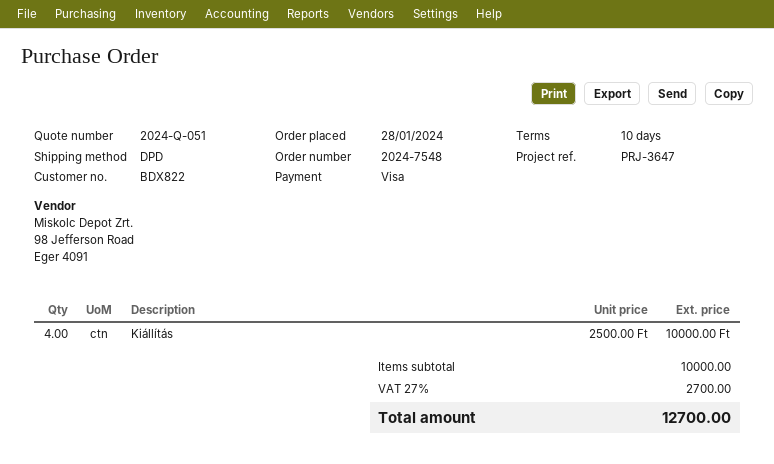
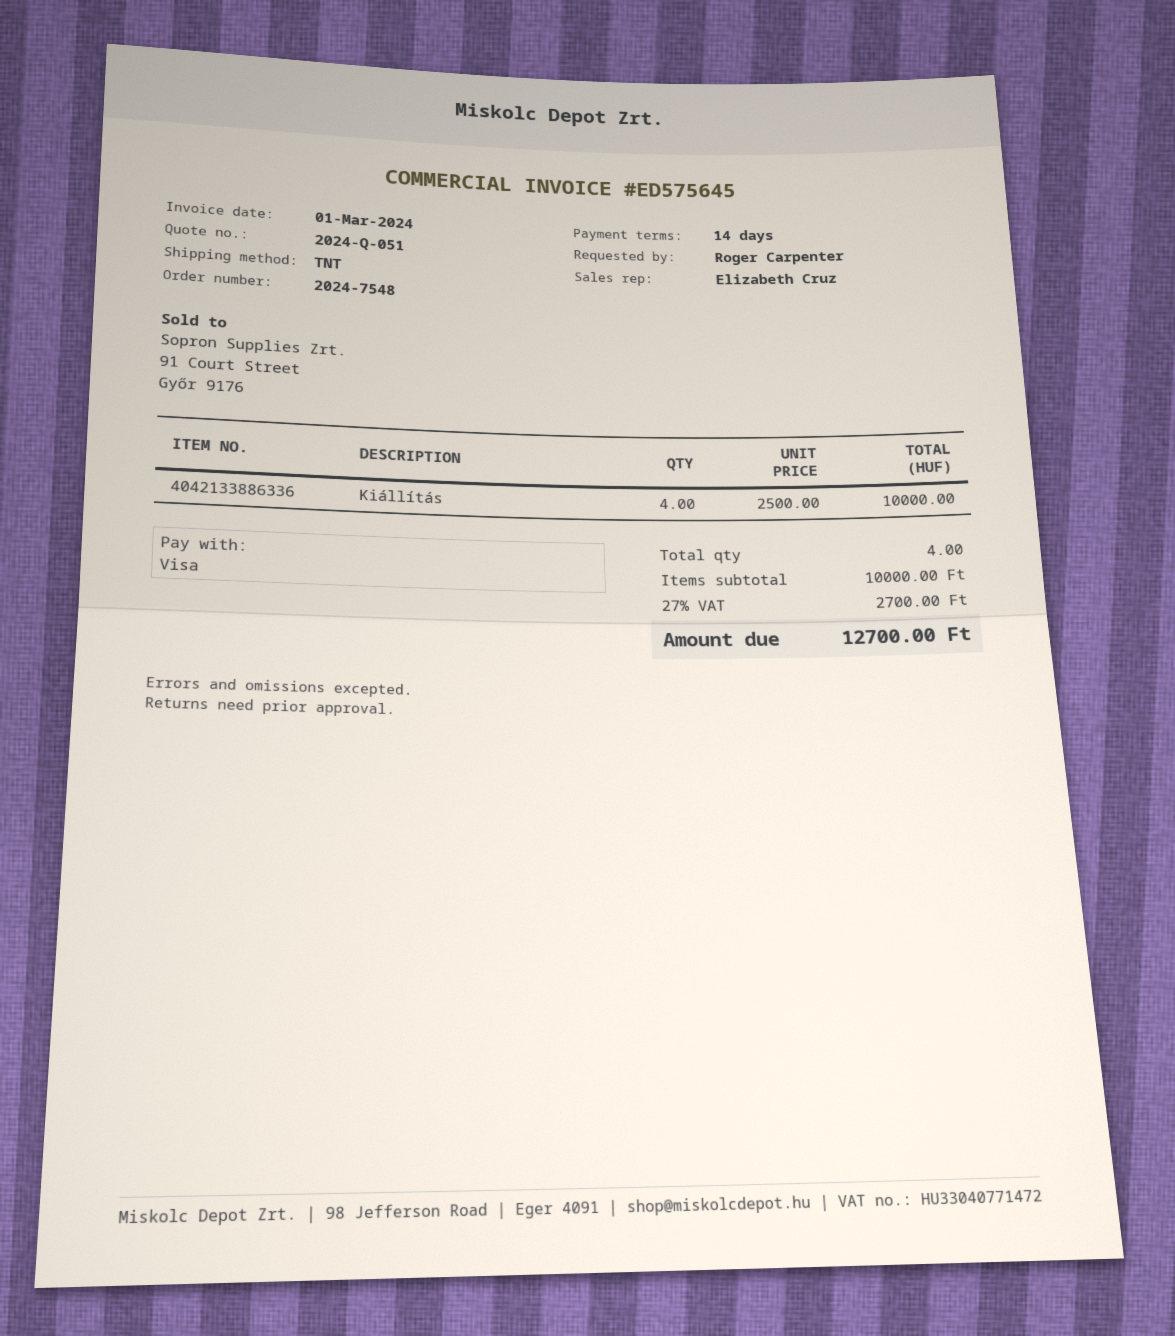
payment terms: 10 days -> 14 days
shipping method: DPD -> TNT

